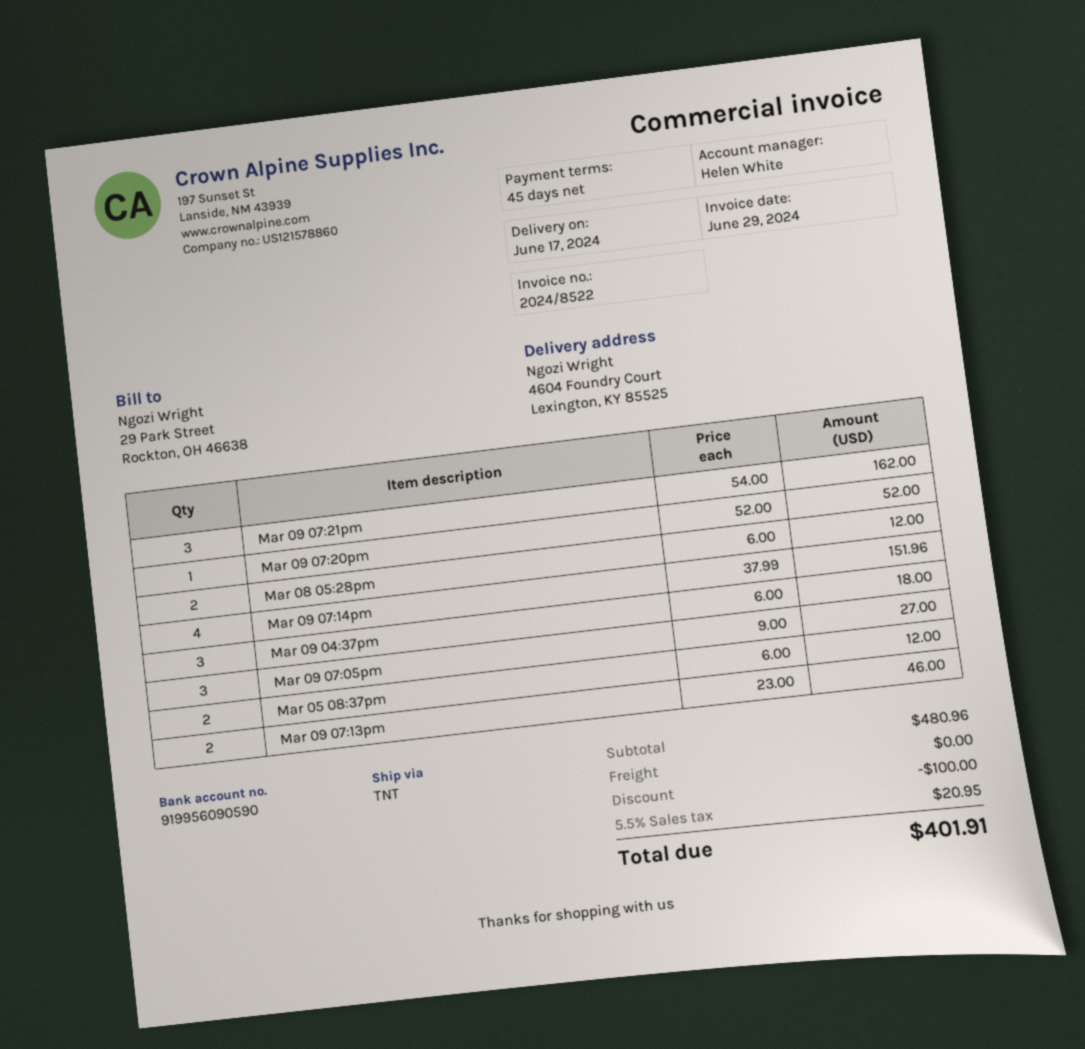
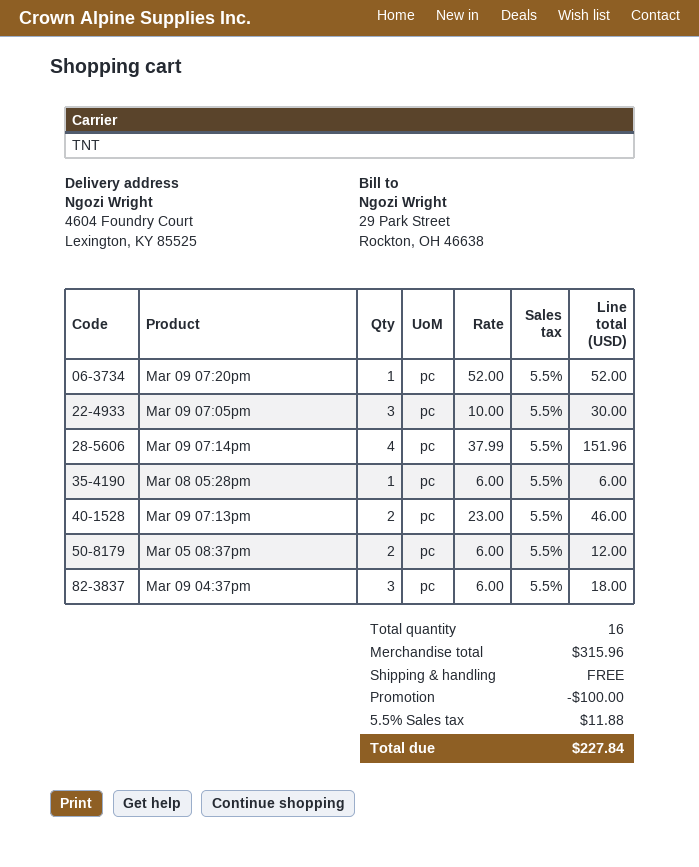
Mar 09 07:21pm: 3 x 54.00 = 162.00 -> none
Mar 08 05:28pm: 2 x 6.00 = 12.00 -> 1 x 6.00 = 6.00
Mar 09 07:05pm: 3 x 9.00 = 27.00 -> 3 x 10.00 = 30.00
subtotal: 480.96 -> 315.96
tax: 5.5% = 20.95 -> 5.5% = 11.88
total: 401.91 -> 227.84

